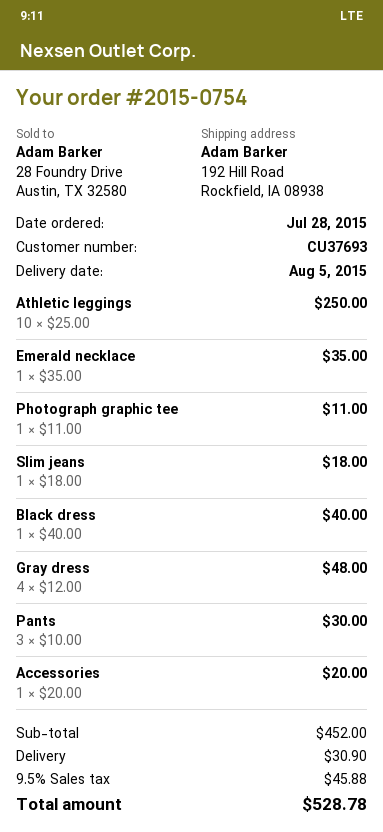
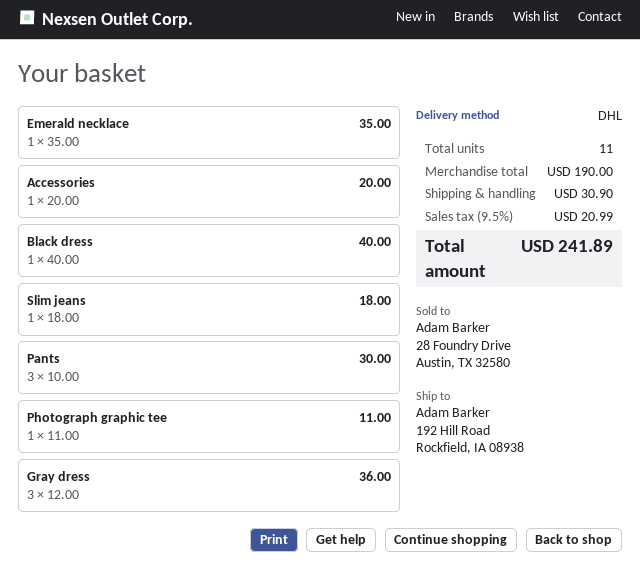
Athletic leggings: 10 x 25.00 = 250.00 -> none
Gray dress: 4 x 12.00 = 48.00 -> 3 x 12.00 = 36.00
subtotal: 452.00 -> 190.00
tax: 9.5% = 45.88 -> 9.5% = 20.99
total: 528.78 -> 241.89

